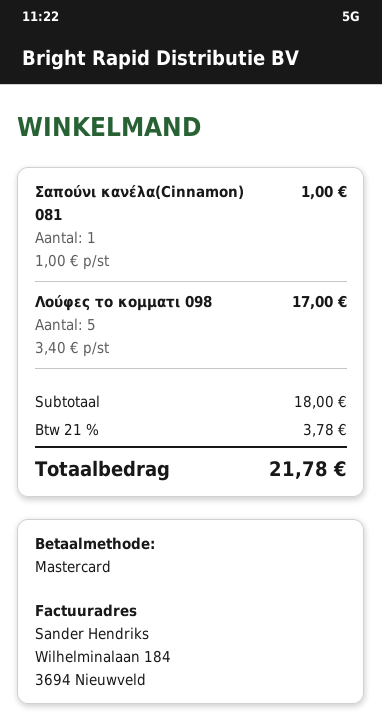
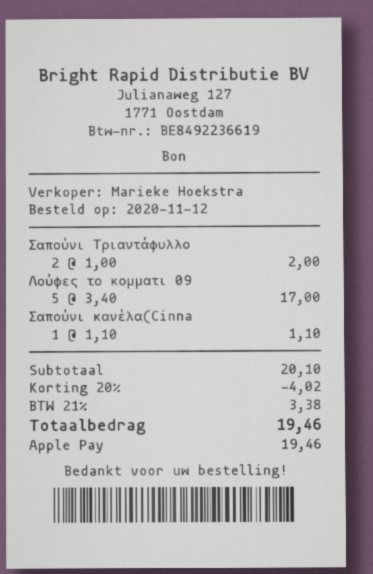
payment method: Mastercard -> Apple Pay
Σαπούνι κανέλα(Cinnamon) 081: 1 x 1.00 = 1.00 -> 1 x 1.10 = 1.10
Σαπούνι Τριαντάφυλλο: none -> 2 x 1.00 = 2.00
subtotal: 18.00 -> 20.10
discount: none -> 20% = 4.02
tax: 21% = 3.78 -> 21% = 3.38
total: 21.78 -> 19.46

